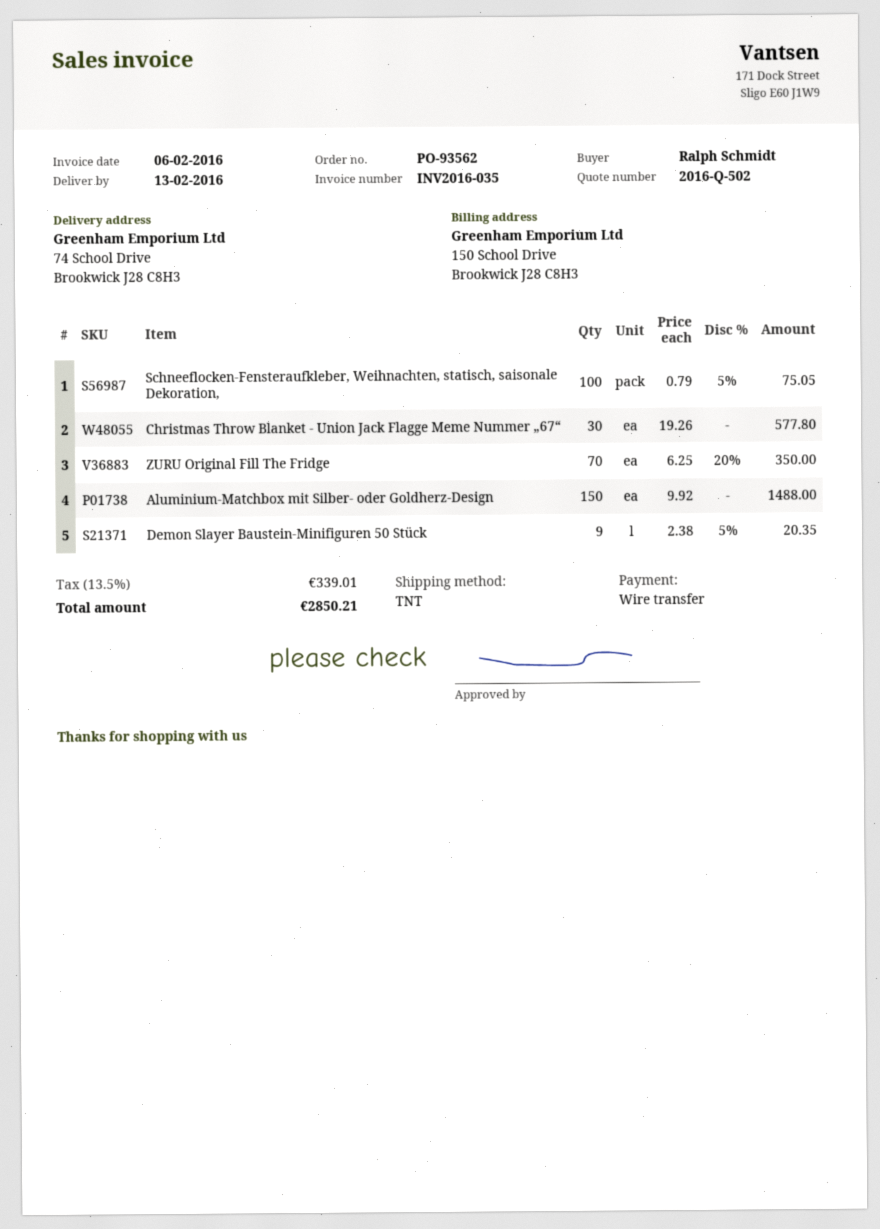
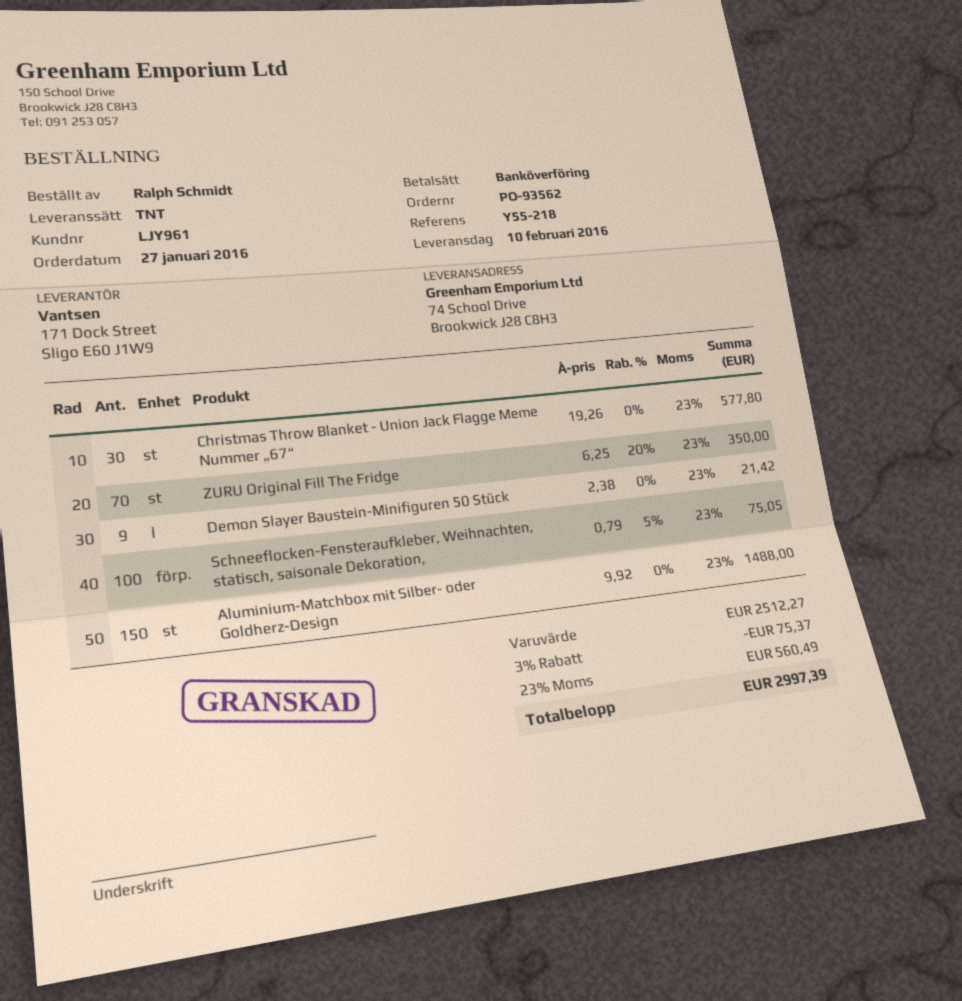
delivery date: 2016-02-13 -> 2016-02-10
Demon Slayer Baustein-Minifiguren 50 Stück: 9 x 2.38 - 5% = 20.35 -> 9 x 2.38 = 21.42
discount: none -> 3% = 75.37
tax: 13.5% = 339.01 -> 23% = 560.49
total: 2850.21 -> 2997.39

